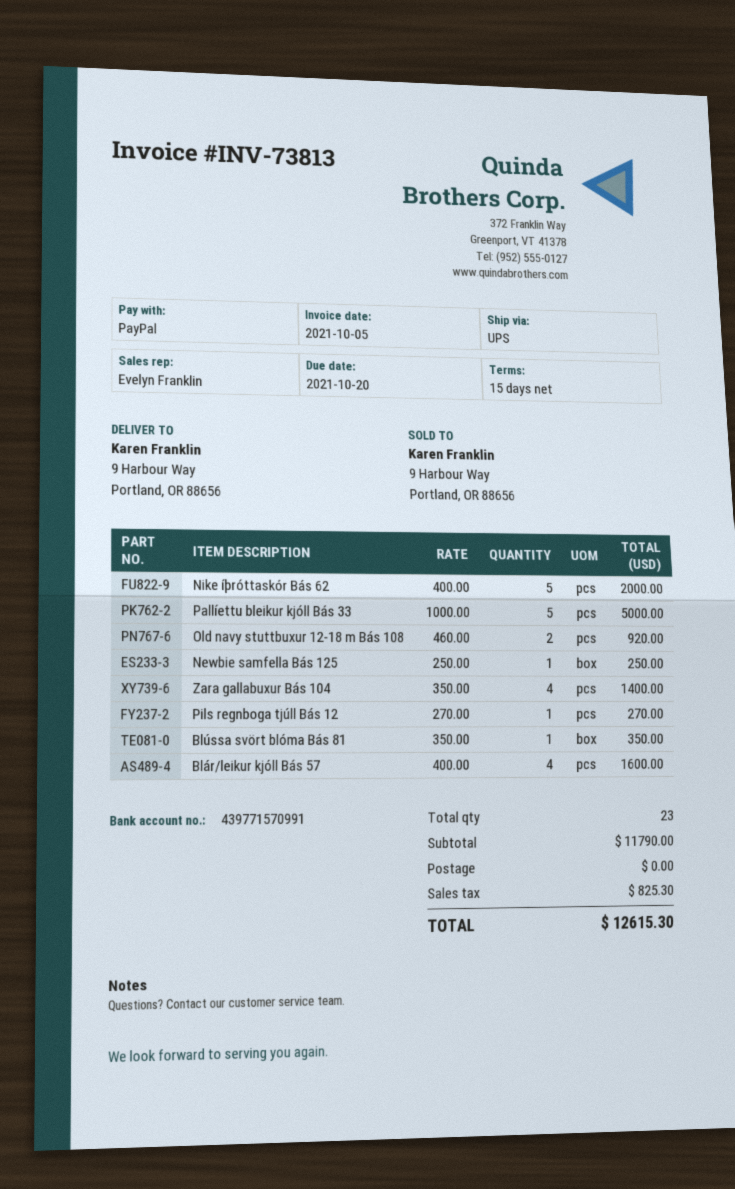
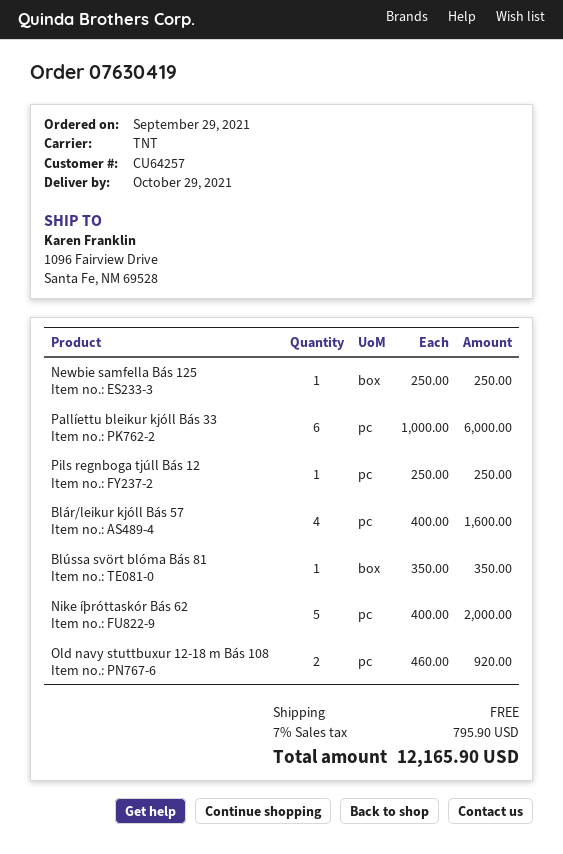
shipping method: UPS -> TNT
ship to: 9 Harbour Way, Portland, OR 88656 -> 1096 Fairview Drive, Santa Fe, NM 69528
Pallíettu bleikur kjóll Bás 33: 5 x 1000.00 = 5000.00 -> 6 x 1000.00 = 6000.00
Zara gallabuxur Bás 104: 4 x 350.00 = 1400.00 -> none
Pils regnboga tjúll Bás 12: 1 x 270.00 = 270.00 -> 1 x 250.00 = 250.00
tax: 825.30 -> 795.90
total: 12615.30 -> 12165.90

